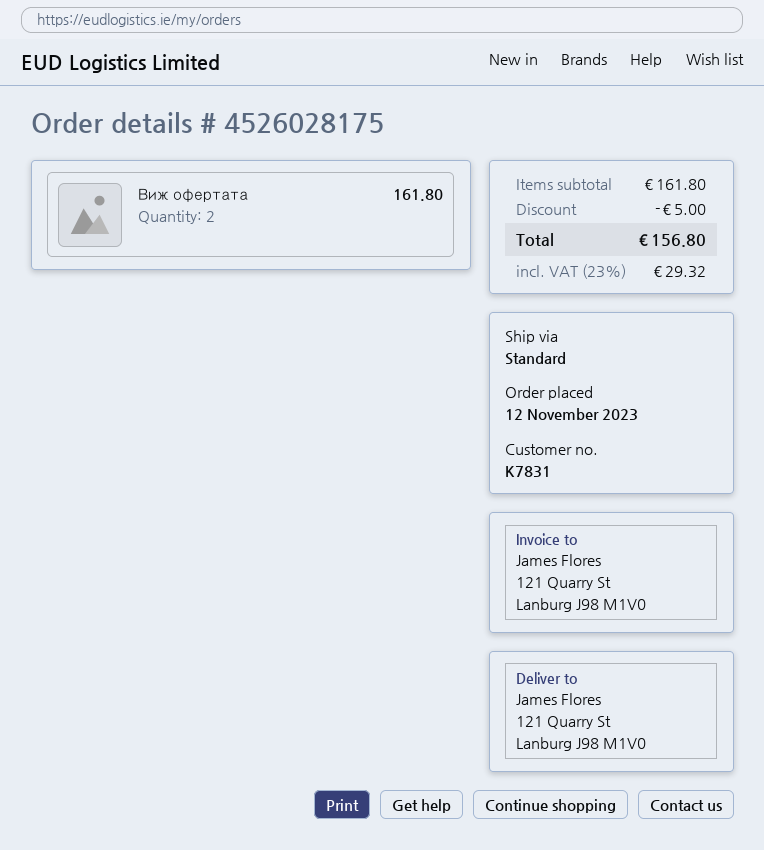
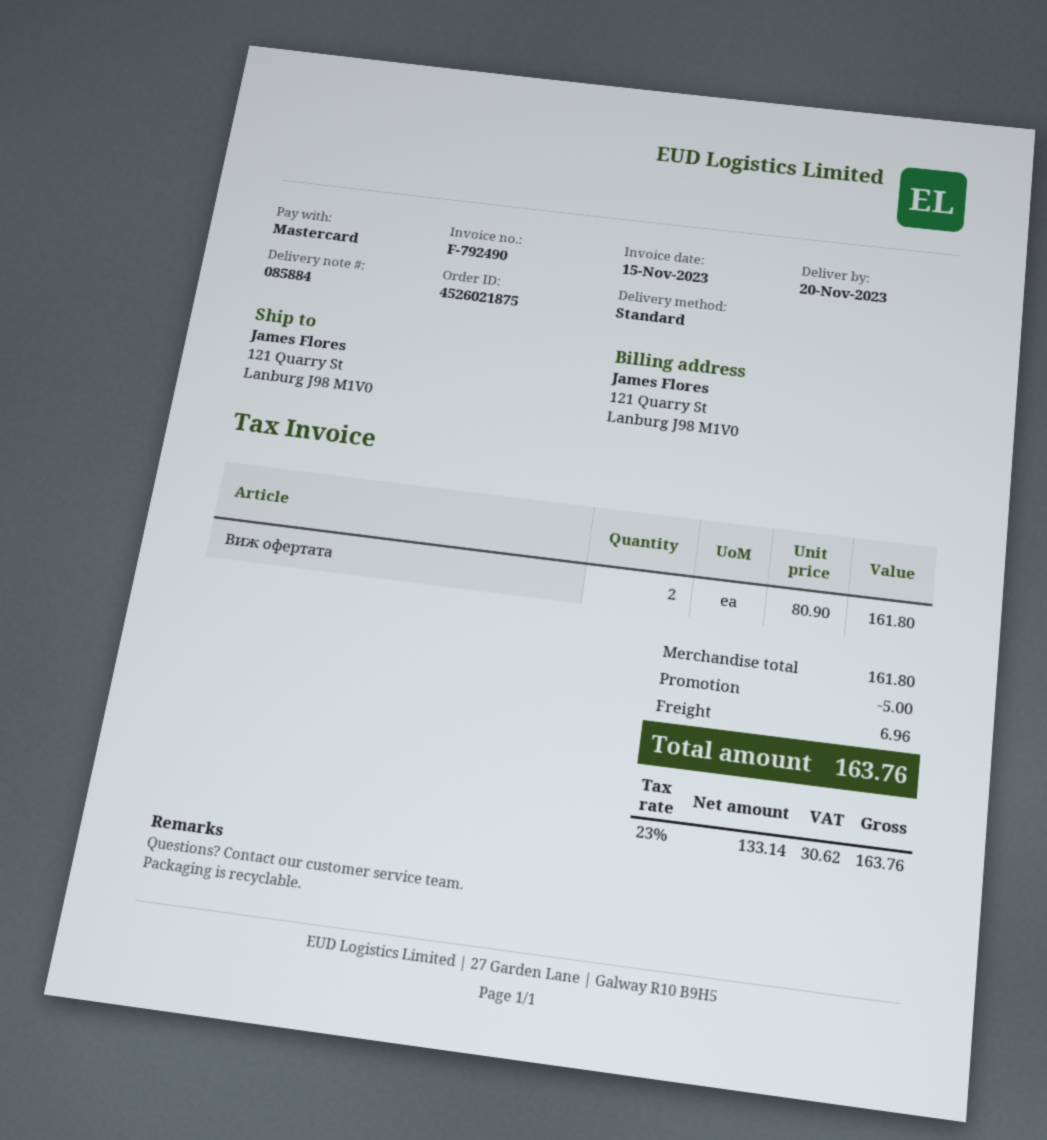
order number: 4526028175 -> 4526021875
shipping: none -> 6.96
tax: 23% = 29.32 -> 23% = 30.62
total: 156.80 -> 163.76

